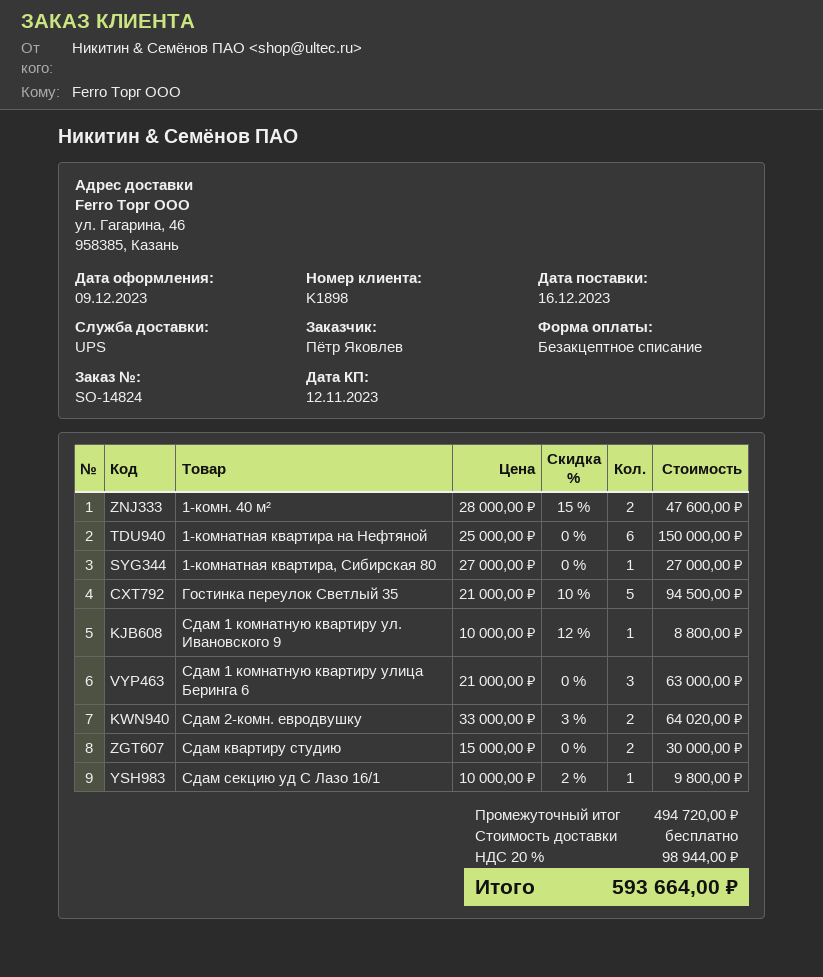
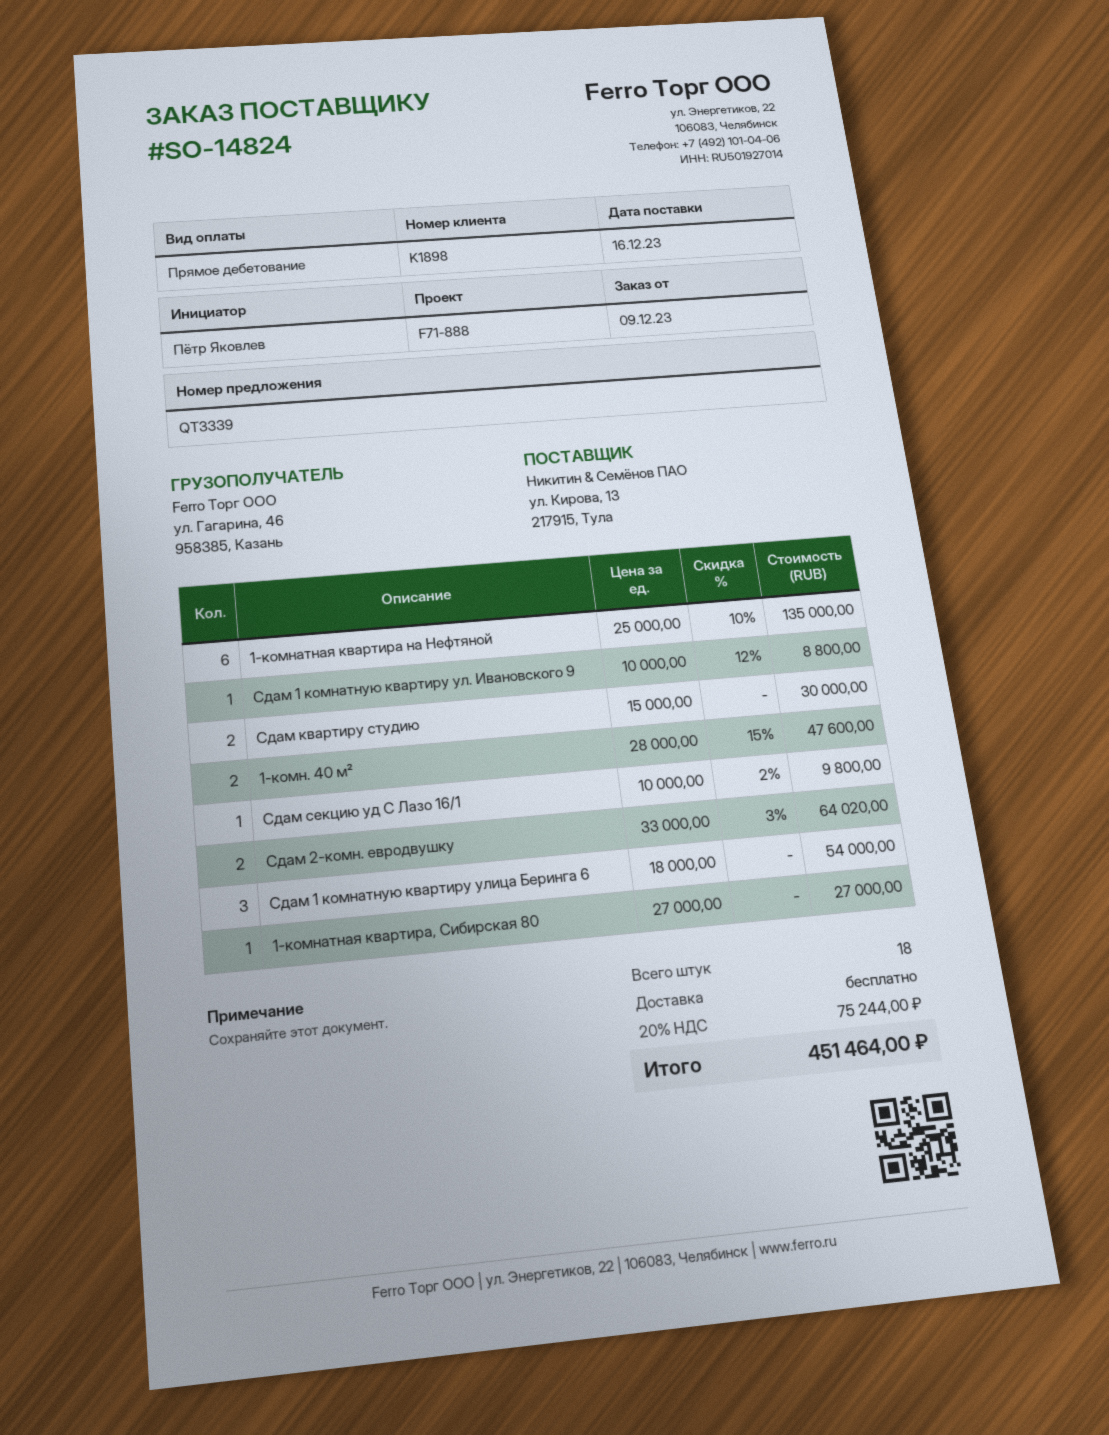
1-комнатная квартира на Нефтяной: 6 x 25000.00 = 150000.00 -> 6 x 25000.00 - 10% = 135000.00
Гостинка переулок Светлый 35: 5 x 21000.00 - 10% = 94500.00 -> none
Сдам 1 комнатную квартиру улица Беринга 6: 3 x 21000.00 = 63000.00 -> 3 x 18000.00 = 54000.00
tax: 20% = 98944.00 -> 20% = 75244.00
total: 593664.00 -> 451464.00

